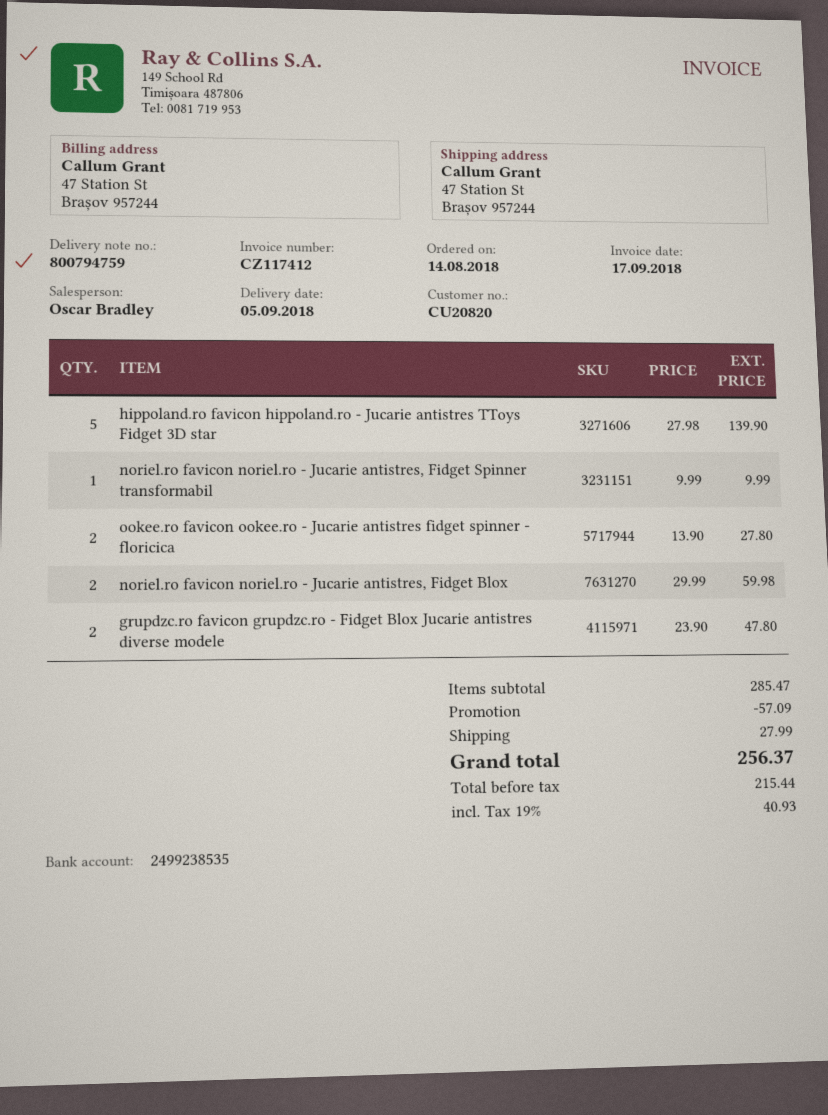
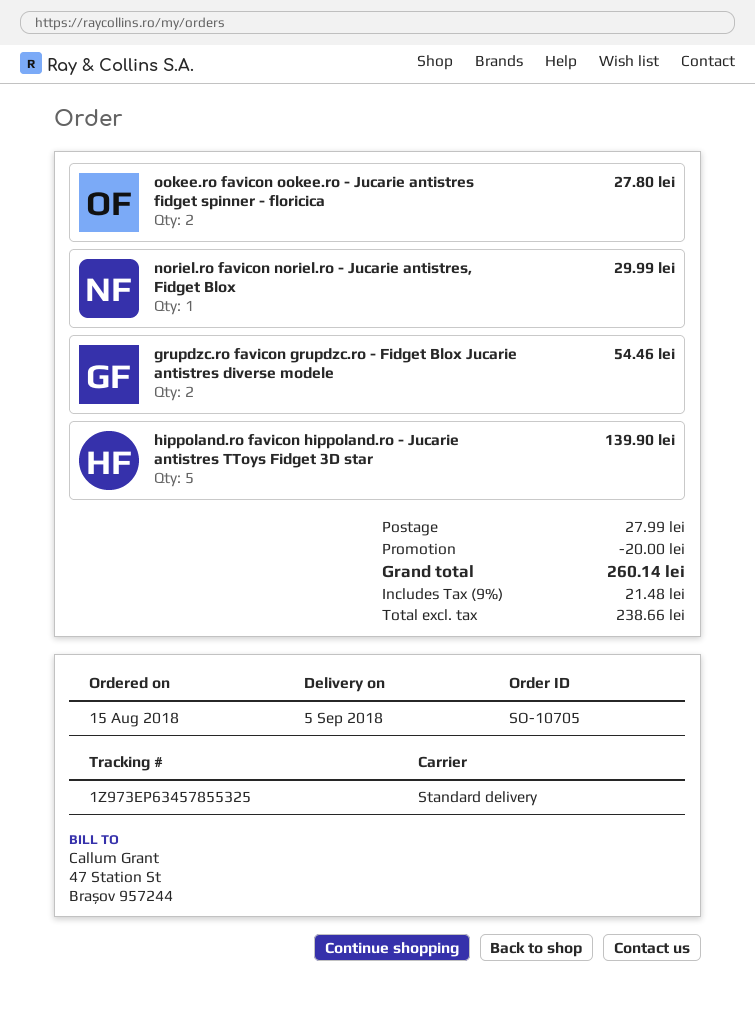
order date: 2018-08-14 -> 2018-08-15
noriel.ro favicon noriel.ro - Jucarie antistres, Fidget Spinner transformabil: 1 for 9.99 -> none
noriel.ro favicon noriel.ro - Jucarie antistres, Fidget Blox: 2 for 59.98 -> 1 for 29.99
grupdzc.ro favicon grupdzc.ro - Fidget Blox Jucarie antistres diverse modele: 2 for 47.80 -> 2 for 54.46
discount: 57.09 -> 20.00
net: 215.44 -> 238.66
tax: 19% = 40.93 -> 9% = 21.48
total: 256.37 -> 260.14

